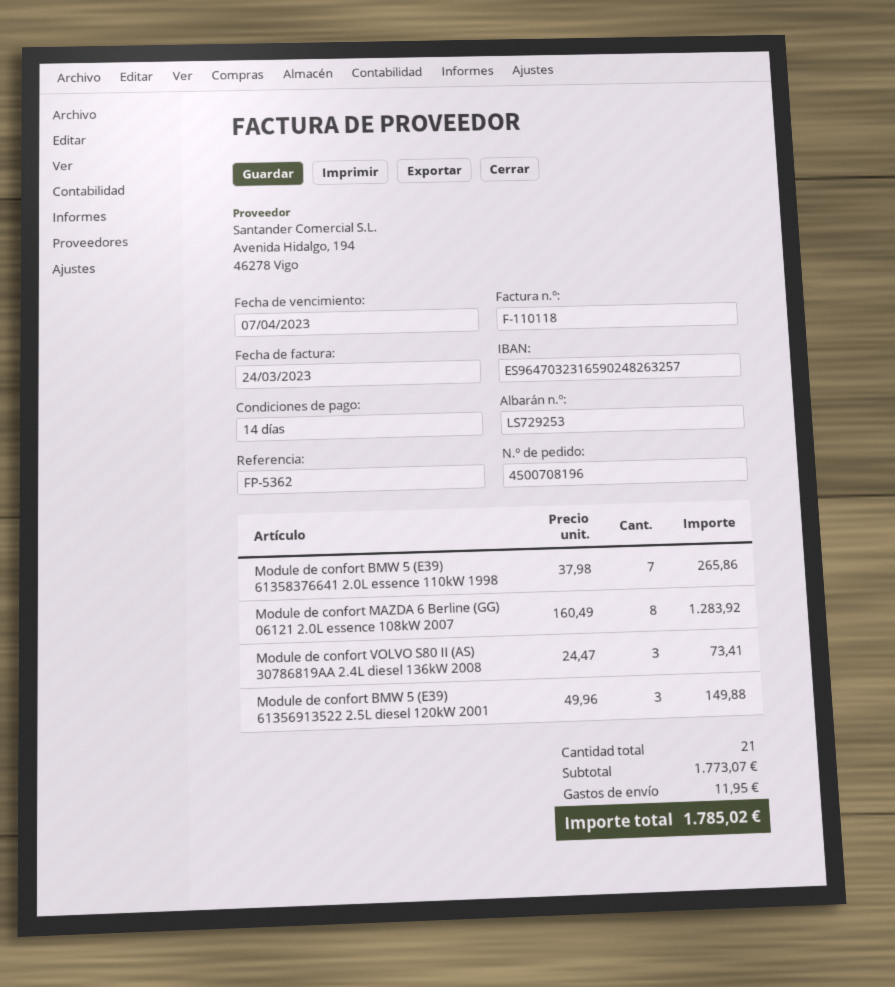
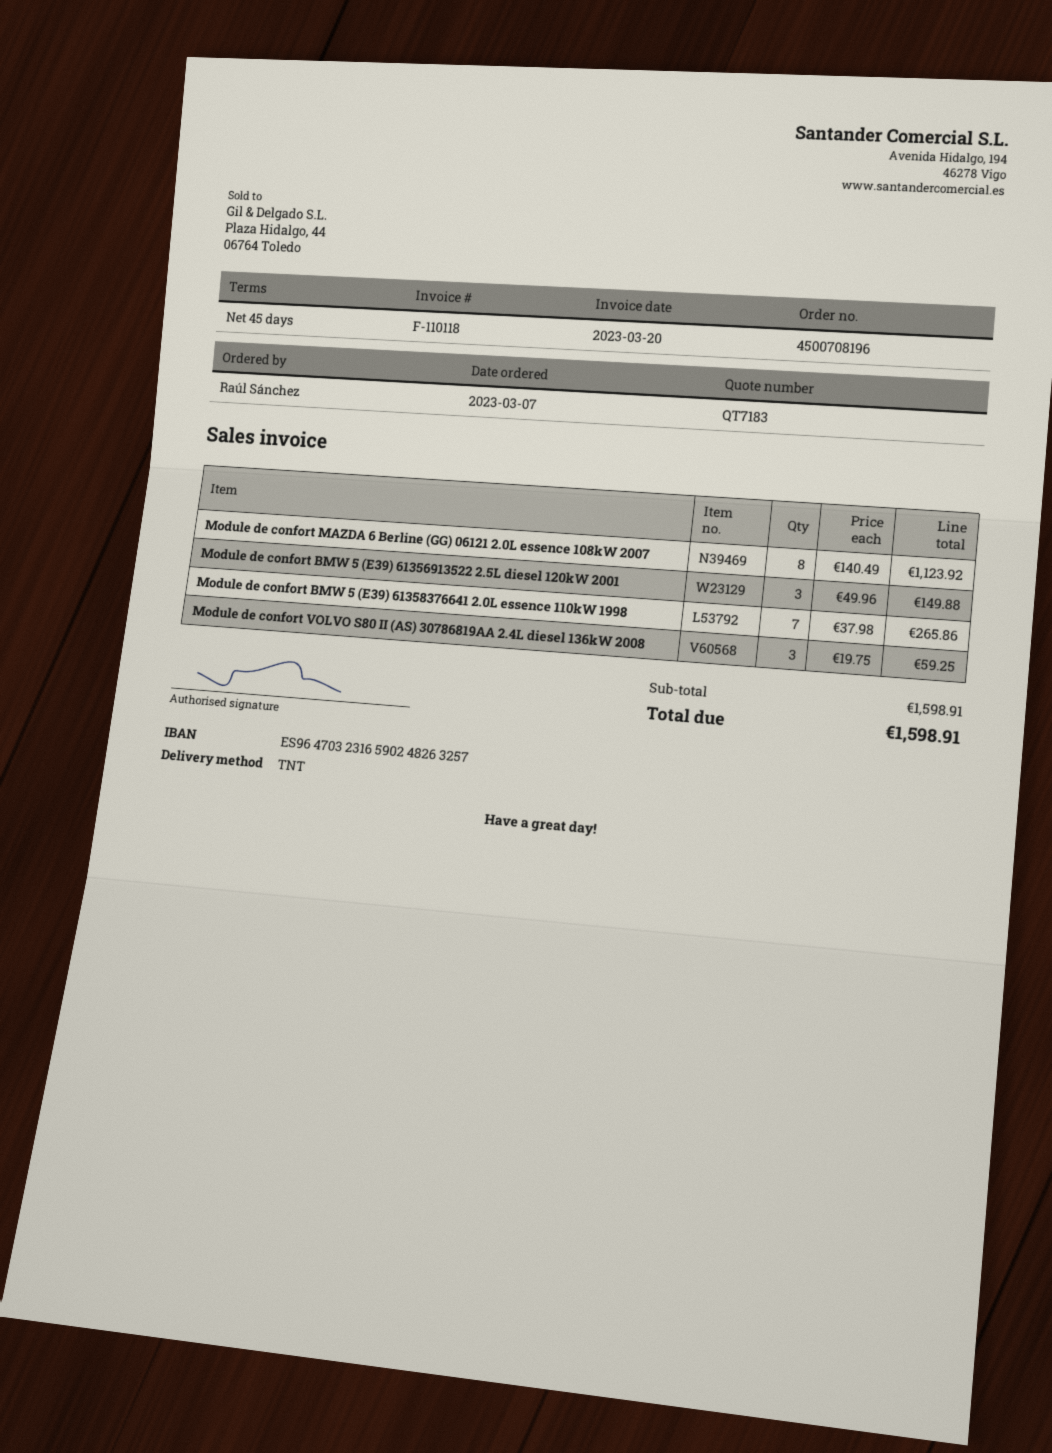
invoice date: 2023-03-24 -> 2023-03-20
payment terms: 14 days -> 45 days
Module de confort MAZDA 6 Berline (GG) 06121 2.0L essence 108kW 2007: 8 x 160.49 = 1283.92 -> 8 x 140.49 = 1123.92
Module de confort VOLVO S80 II (AS) 30786819AA 2.4L diesel 136kW 2008: 3 x 24.47 = 73.41 -> 3 x 19.75 = 59.25
subtotal: 1773.07 -> 1598.91
shipping: 11.95 -> none
total: 1785.02 -> 1598.91

